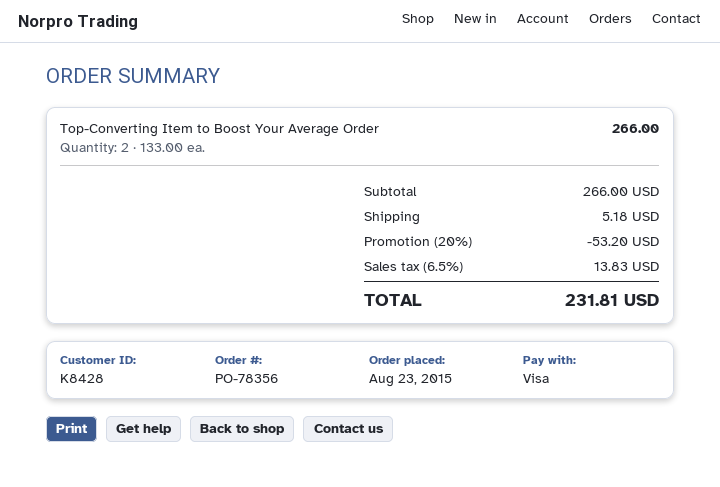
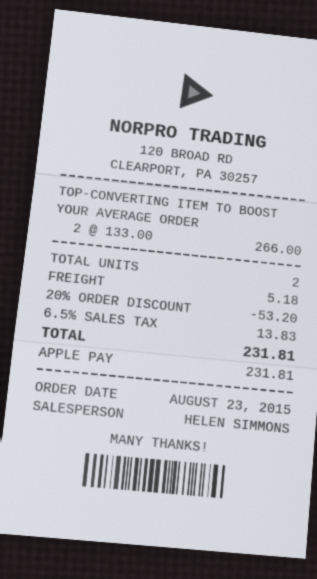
payment method: Visa -> Apple Pay

